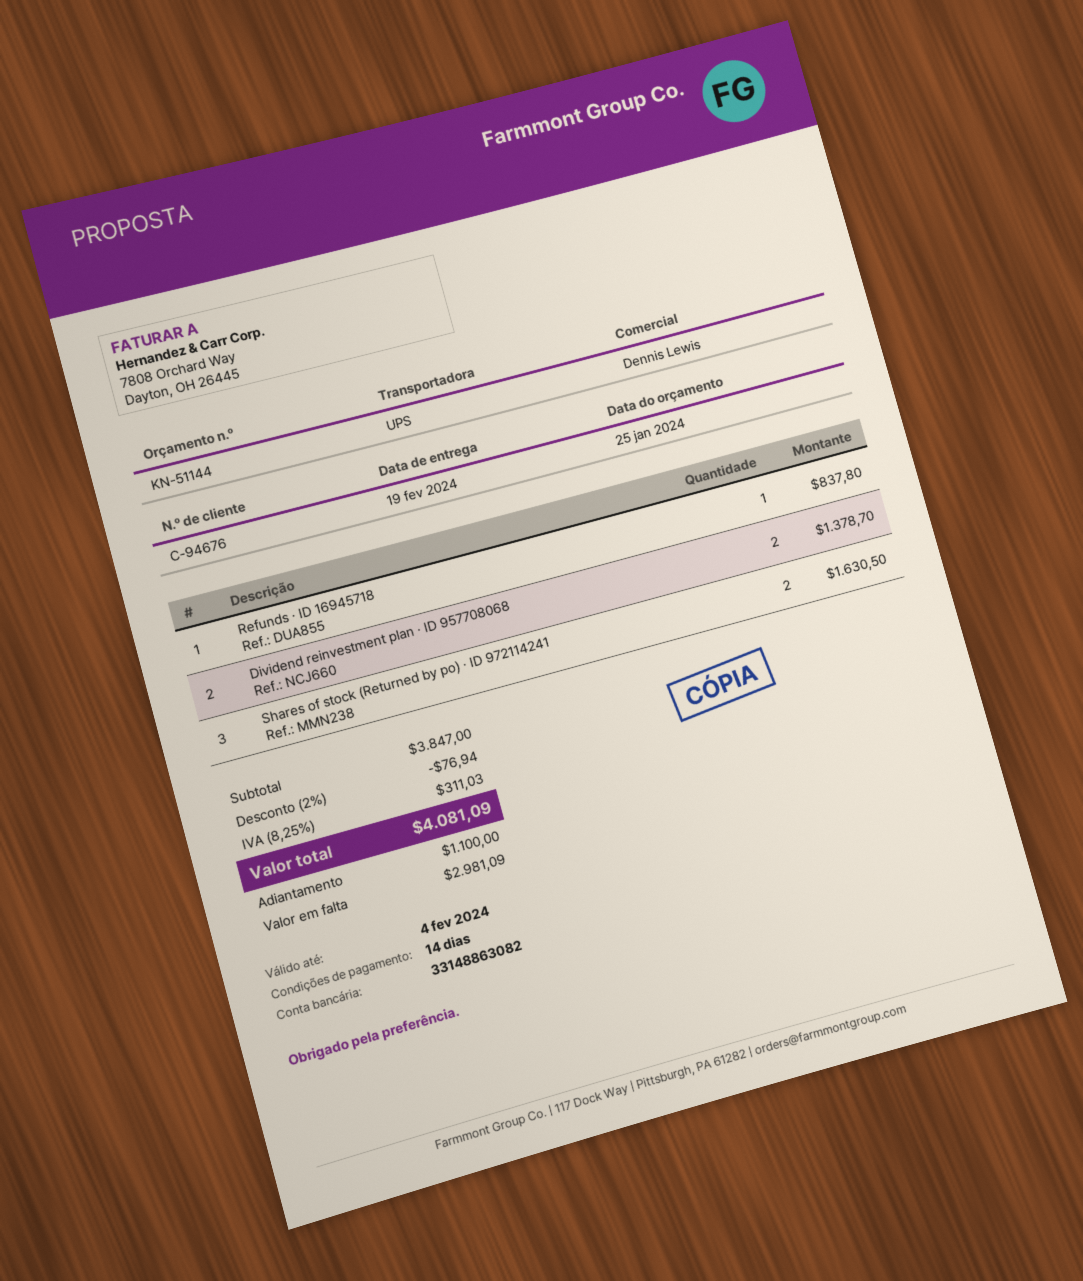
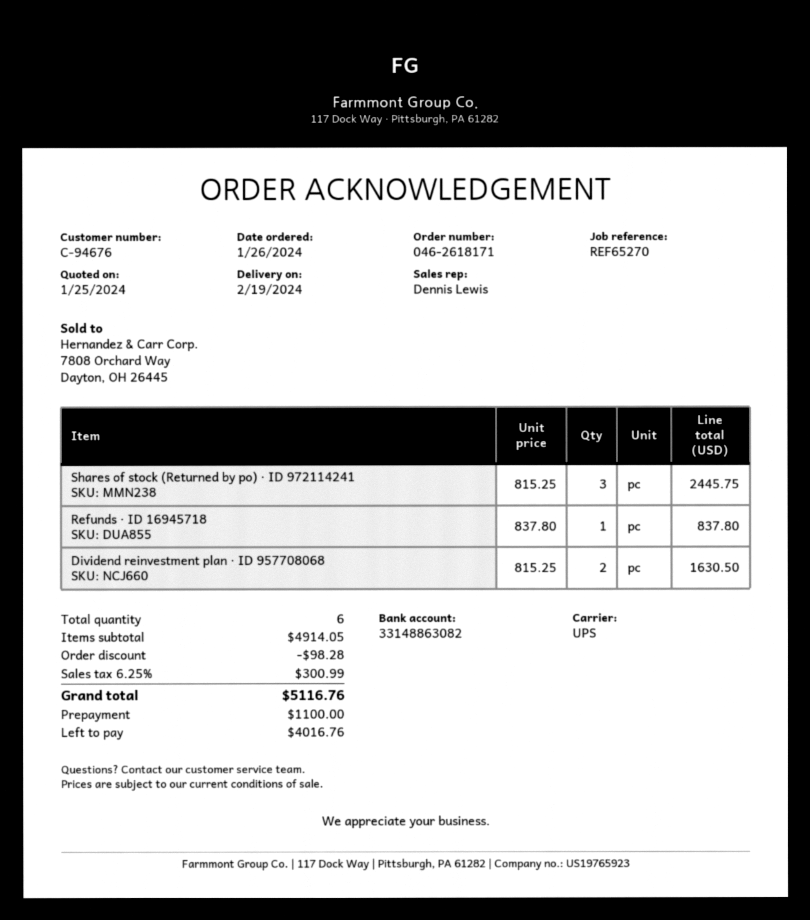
Dividend reinvestment plan · ID 957708068: 2 for 1378.70 -> 2 for 1630.50
Shares of stock (Returned by po) · ID 972114241: 2 for 1630.50 -> 3 for 2445.75
subtotal: 3847.00 -> 4914.05
discount: 76.94 -> 98.28
tax: 8.25% = 311.03 -> 6.25% = 300.99
total: 4081.09 -> 5116.76
balance: 2981.09 -> 4016.76

